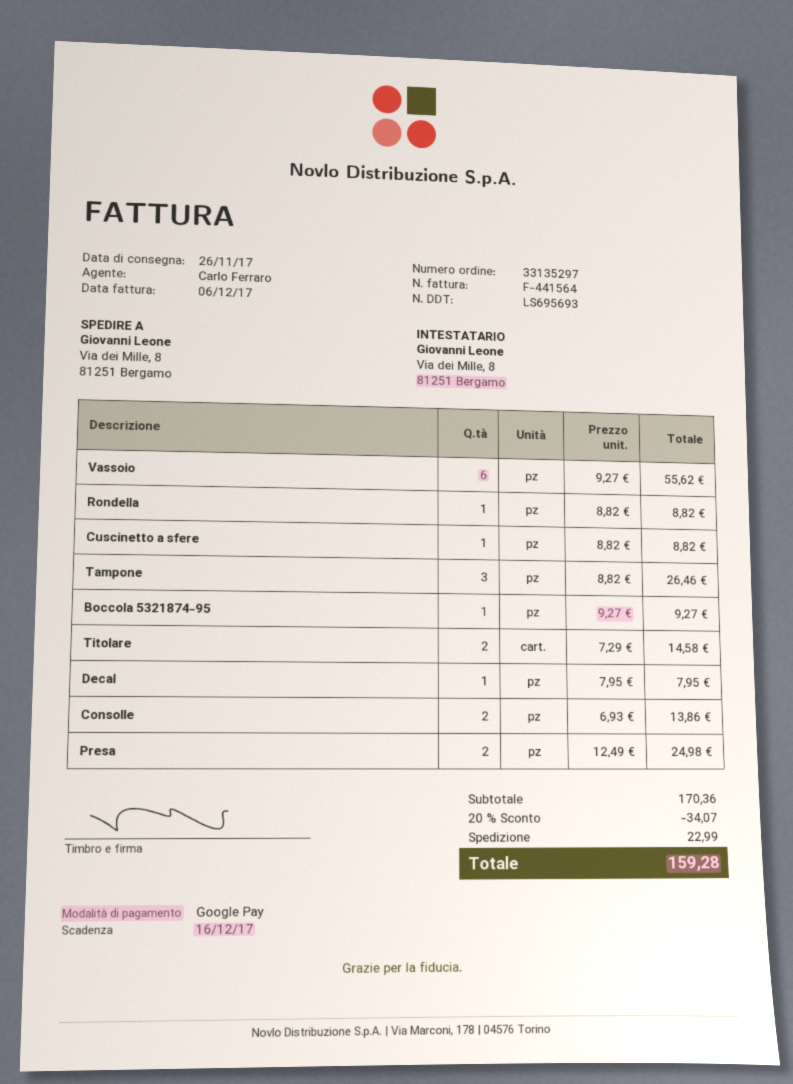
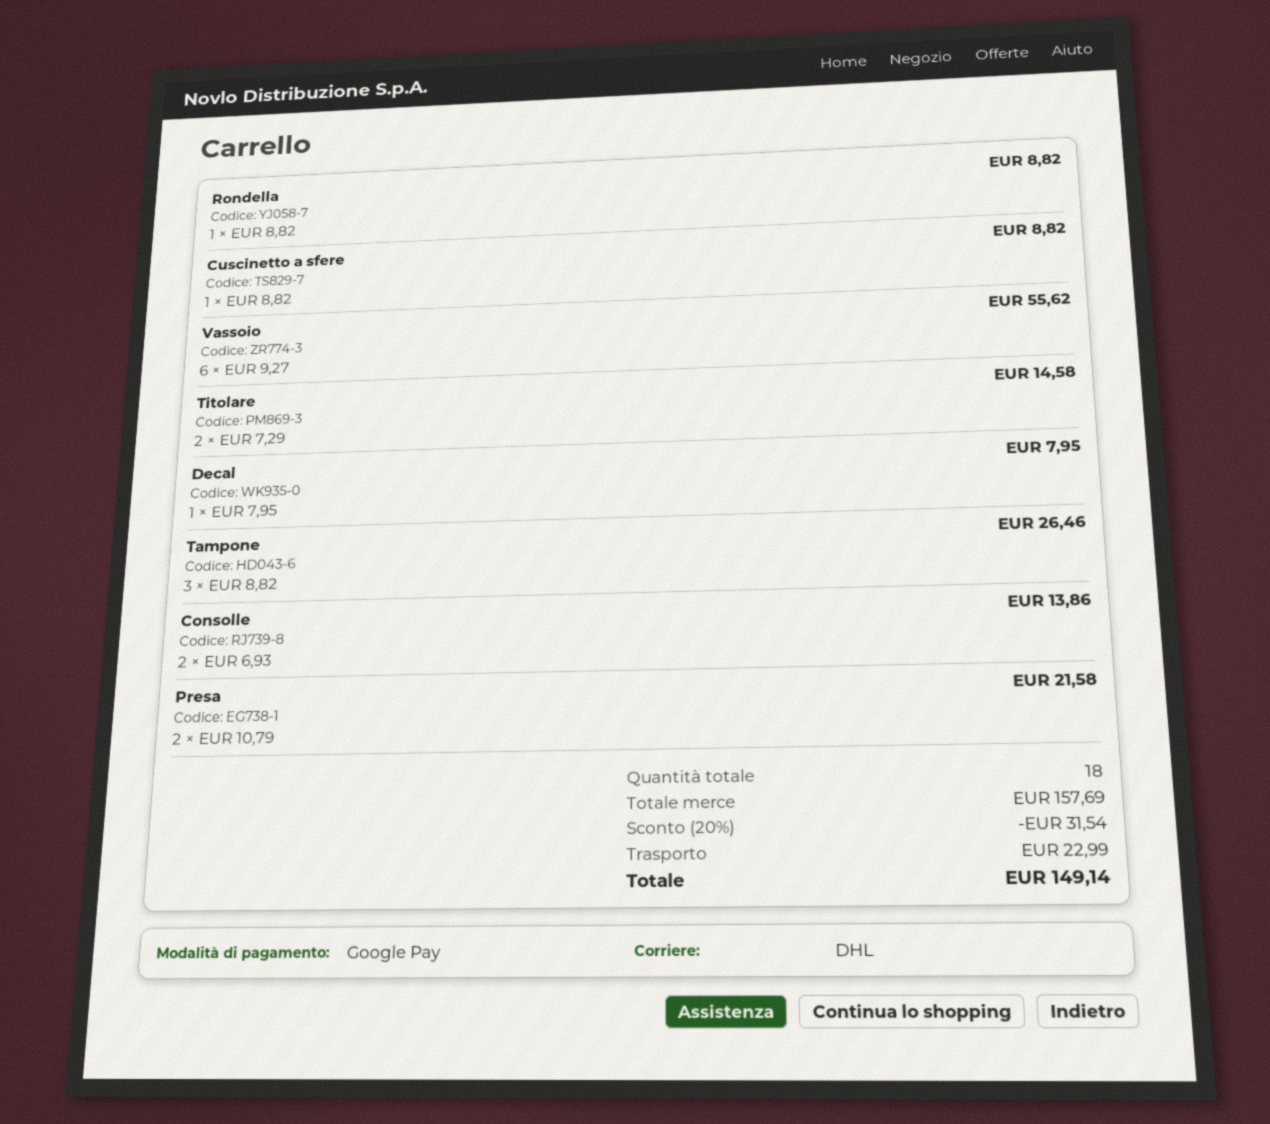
Boccola 5321874-95: 1 x 9.27 = 9.27 -> none
Presa: 2 x 12.49 = 24.98 -> 2 x 10.79 = 21.58
subtotal: 170.36 -> 157.69
discount: 20% = 34.07 -> 20% = 31.54
total: 159.28 -> 149.14

